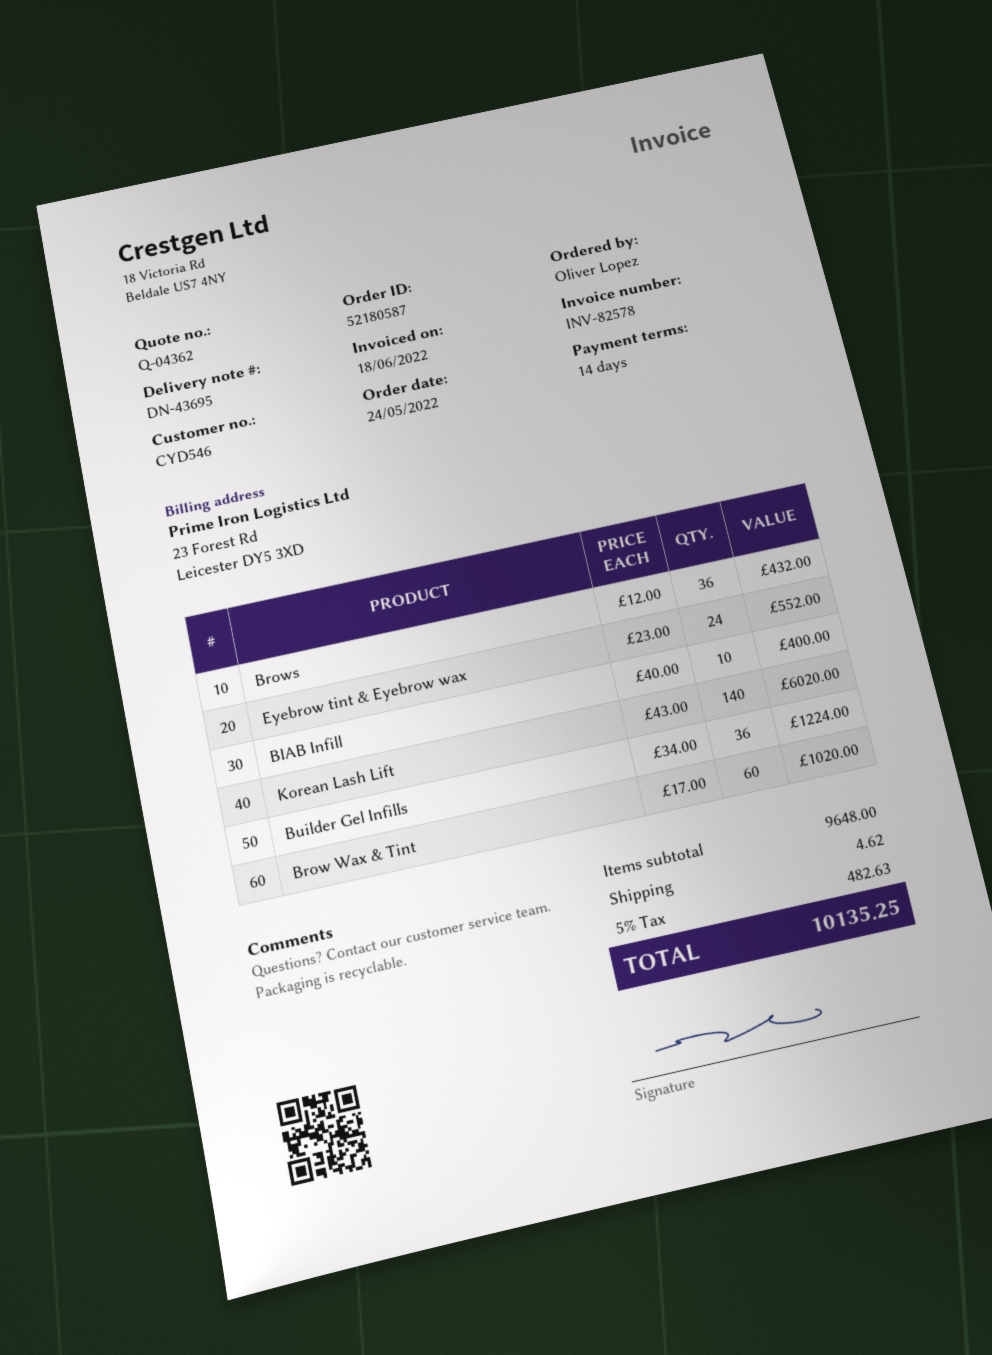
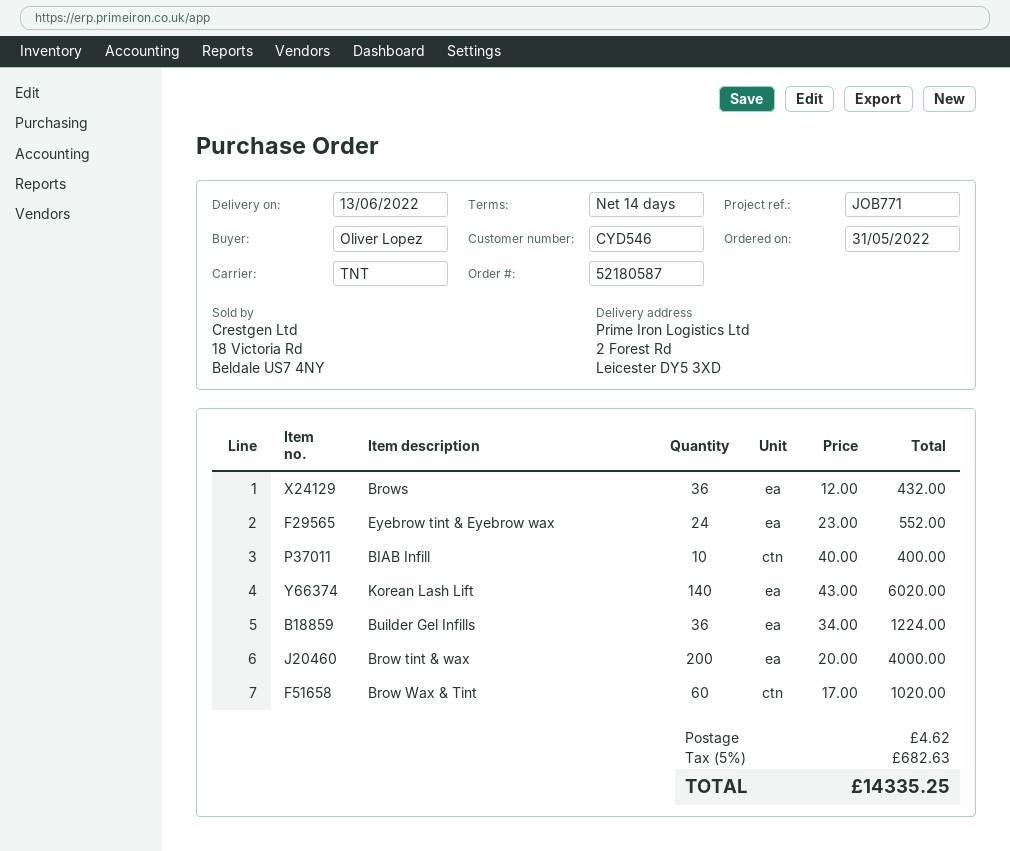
order date: 2022-05-24 -> 2022-05-31
Brow tint & wax: none -> 200 x 20.00 = 4000.00
tax: 5% = 482.63 -> 5% = 682.63
total: 10135.25 -> 14335.25

